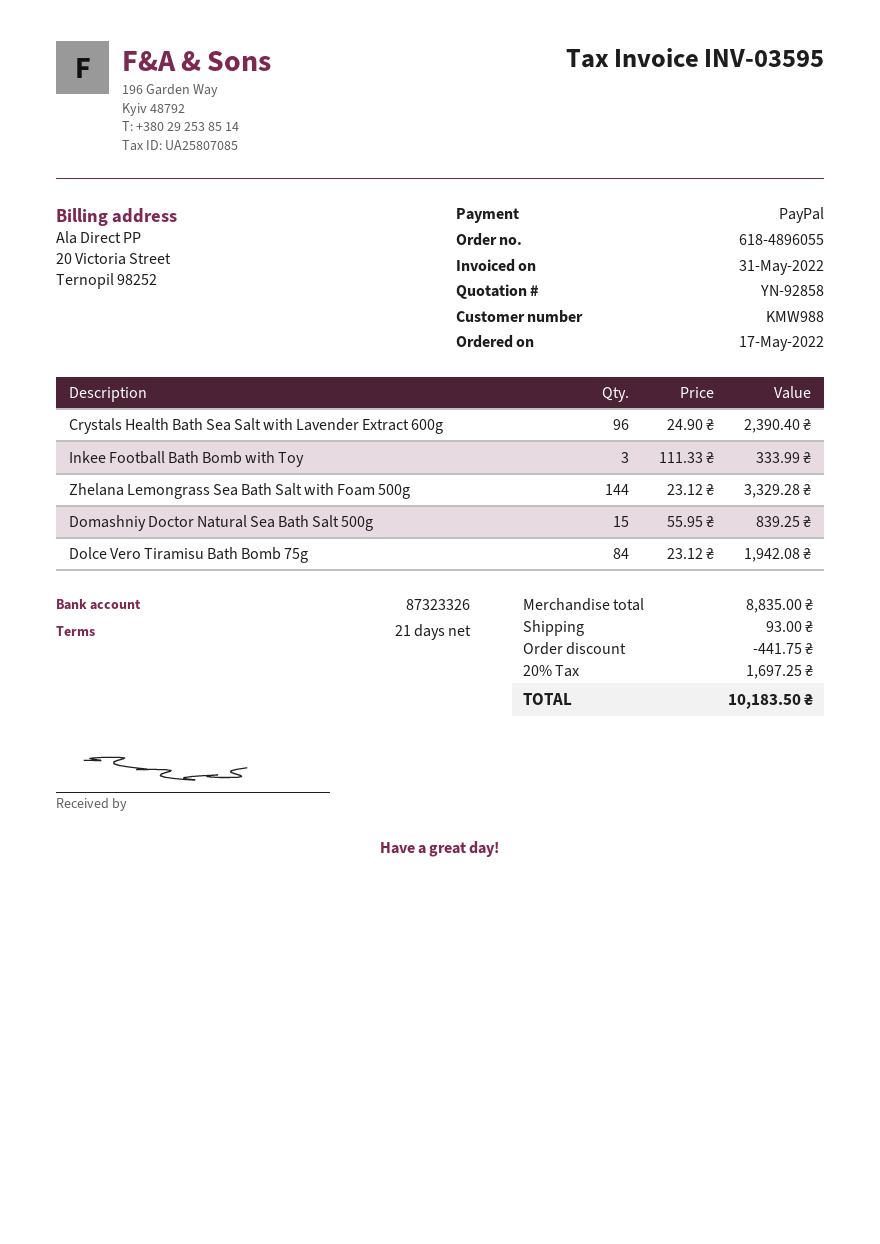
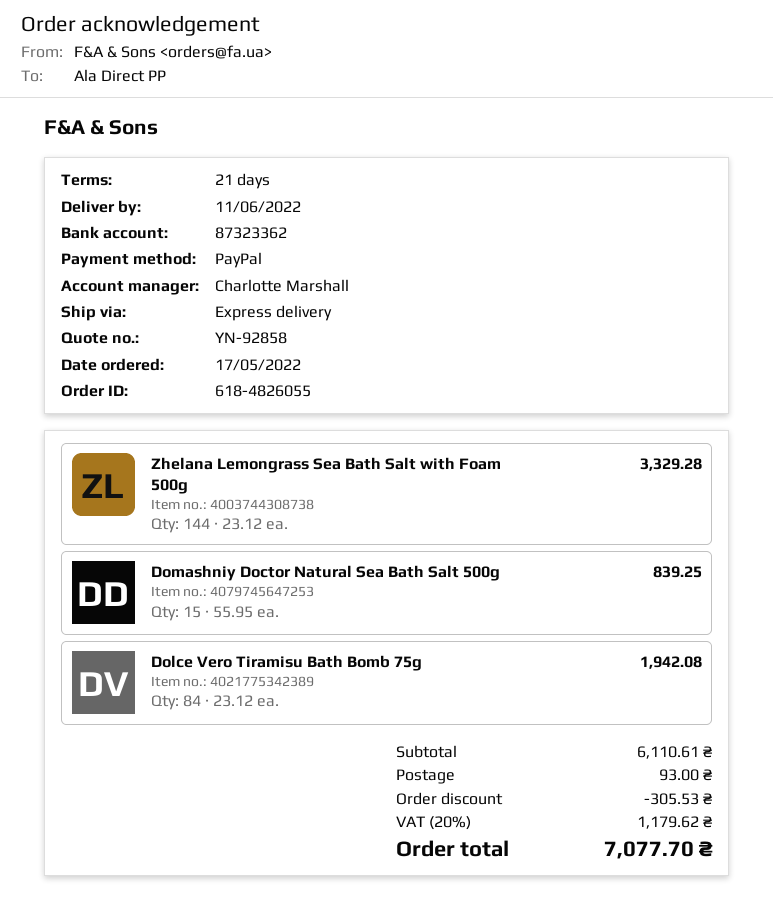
order number: 618-4896055 -> 618-4826055
bank account: 87323326 -> 87323362
Crystals Health Bath Sea Salt with Lavender Extract 600g: 96 x 24.90 = 2390.40 -> none
Inkee Football Bath Bomb with Toy: 3 x 111.33 = 333.99 -> none
subtotal: 8835.00 -> 6110.61
discount: 441.75 -> 305.53
tax: 20% = 1697.25 -> 20% = 1179.62
total: 10183.50 -> 7077.70

